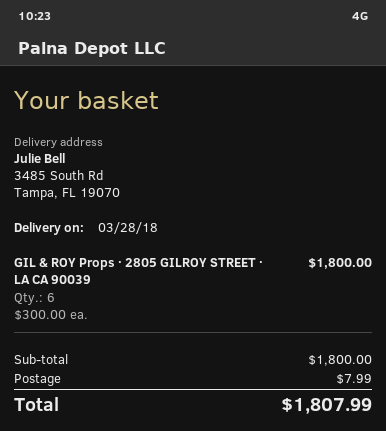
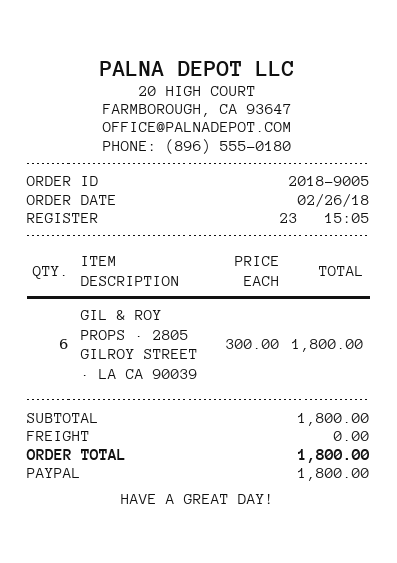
shipping: 7.99 -> 0.00
total: 1807.99 -> 1800.00

